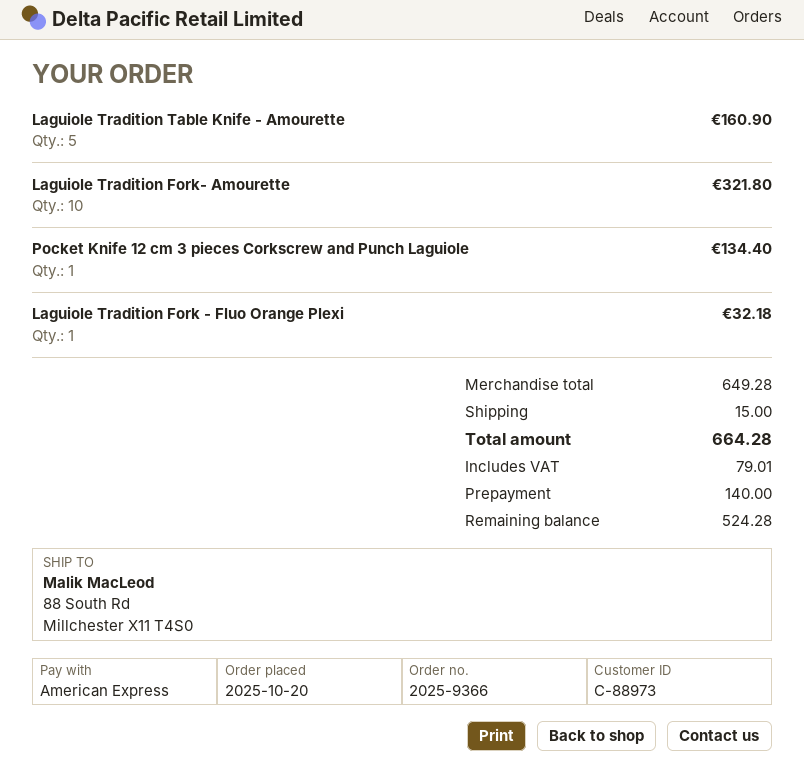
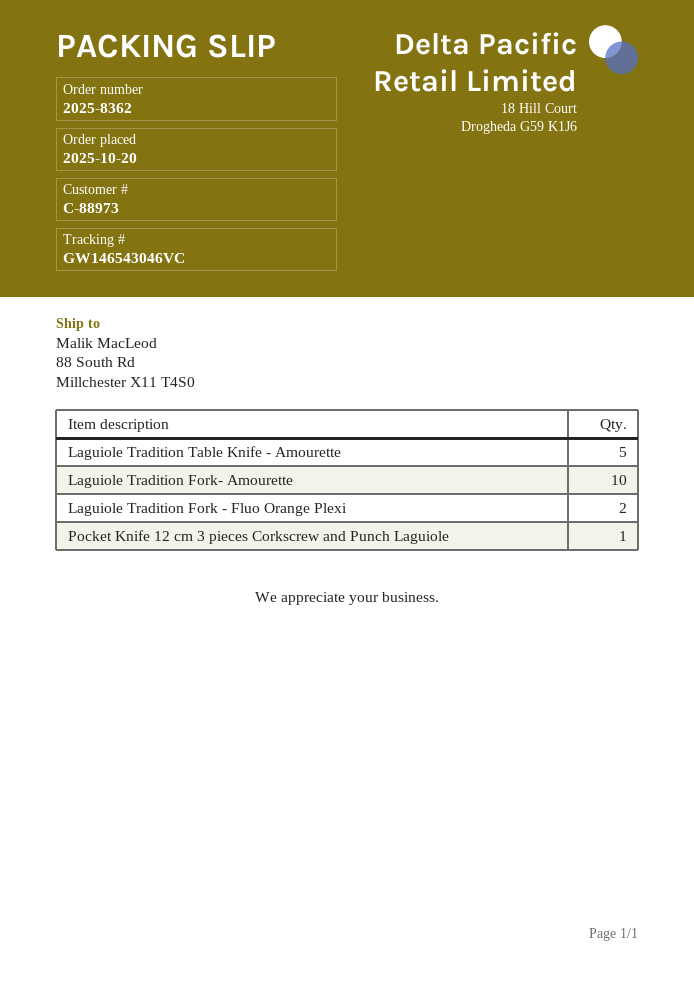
order number: 2025-9366 -> 2025-8362
Laguiole Tradition Fork - Fluo Orange Plexi: 1 -> 2

